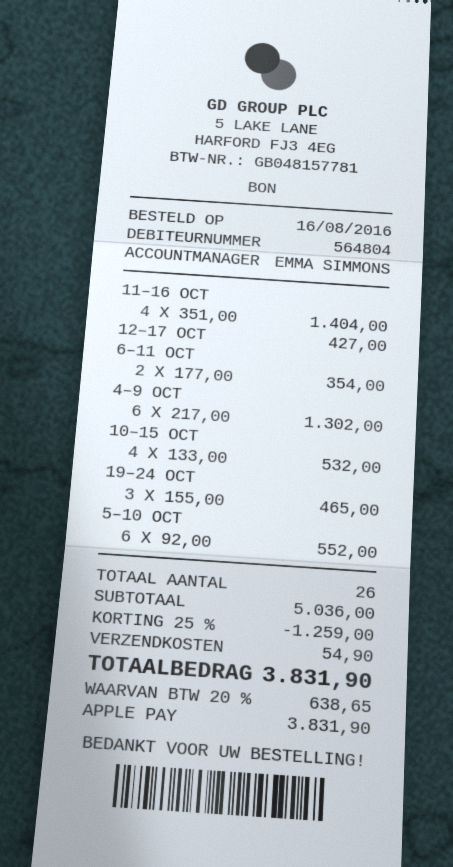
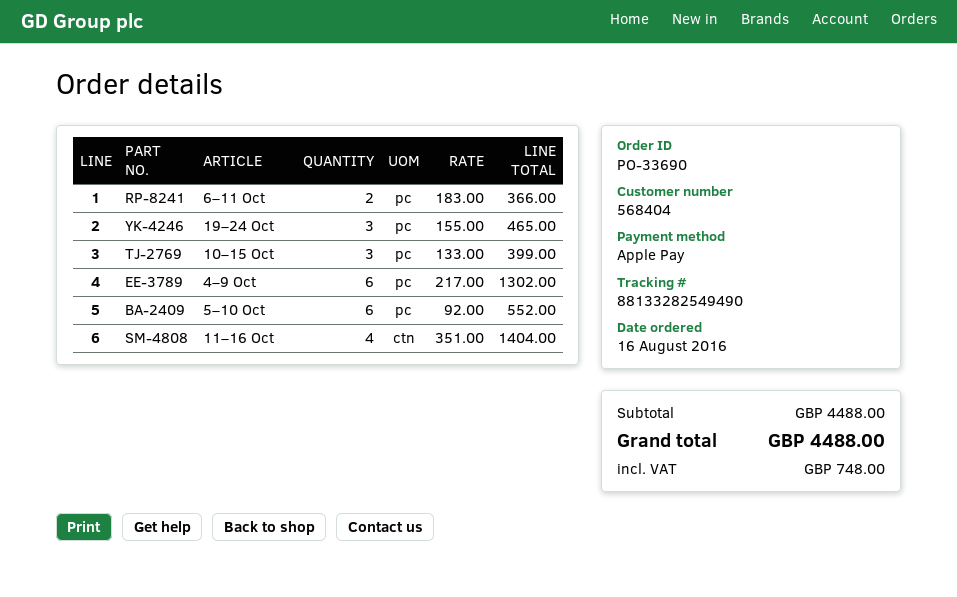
customer number: 564804 -> 568404
12–17 OCT: 1 x 427.00 = 427.00 -> none
6–11 OCT: 2 x 177.00 = 354.00 -> 2 x 183.00 = 366.00
10–15 OCT: 4 x 133.00 = 532.00 -> 3 x 133.00 = 399.00
subtotal: 5036.00 -> 4488.00
discount: 25% = 1259.00 -> none
shipping: 54.90 -> none
tax: 638.65 -> 748.00
total: 3831.90 -> 4488.00

